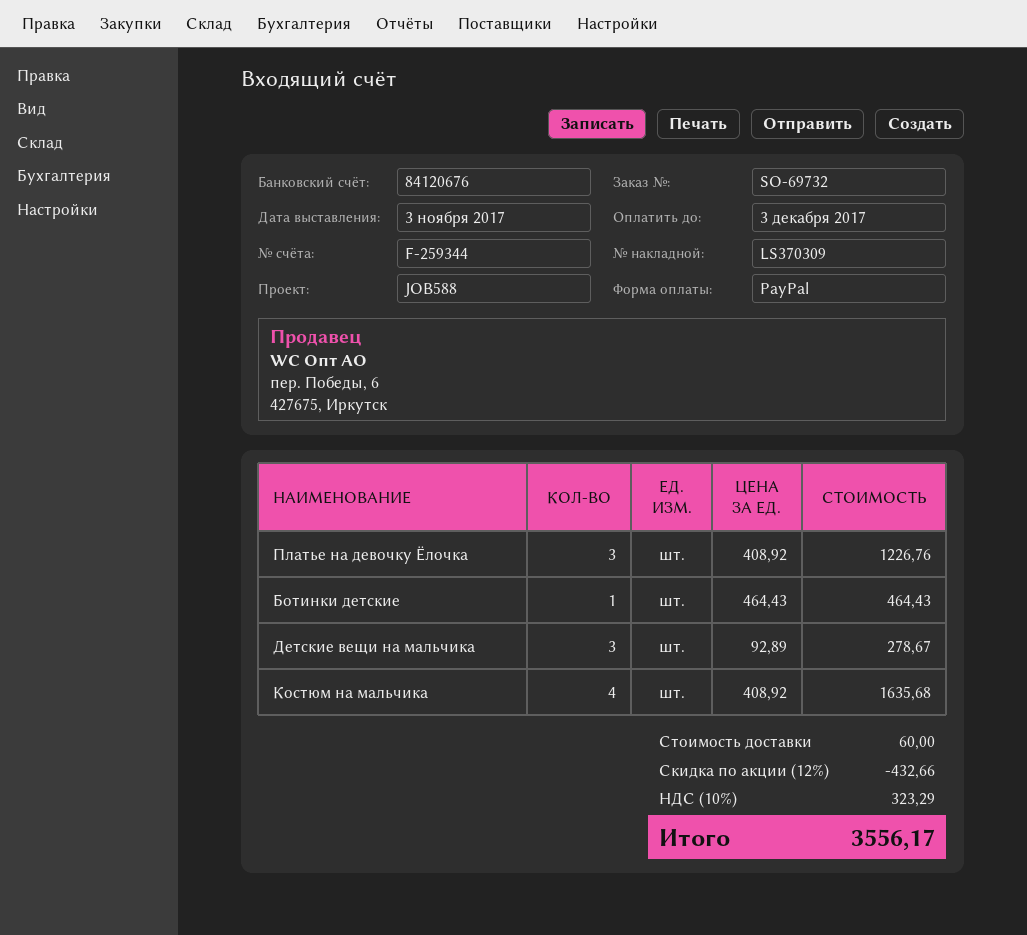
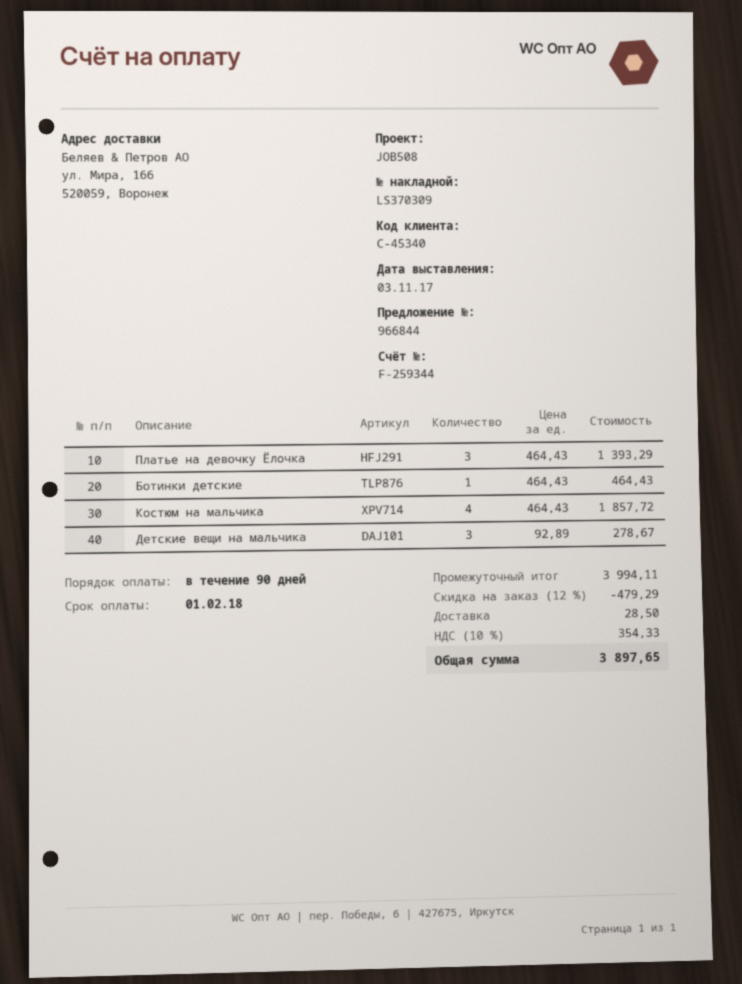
due date: 2017-12-03 -> 2018-02-01
reference: JOB588 -> JOB508
Платье на девочку Ёлочка: 3 x 408.92 = 1226.76 -> 3 x 464.43 = 1393.29
Костюм на мальчика: 4 x 408.92 = 1635.68 -> 4 x 464.43 = 1857.72
discount: 12% = 432.66 -> 12% = 479.29
shipping: 60.00 -> 28.50
tax: 10% = 323.29 -> 10% = 354.33
total: 3556.17 -> 3897.65

